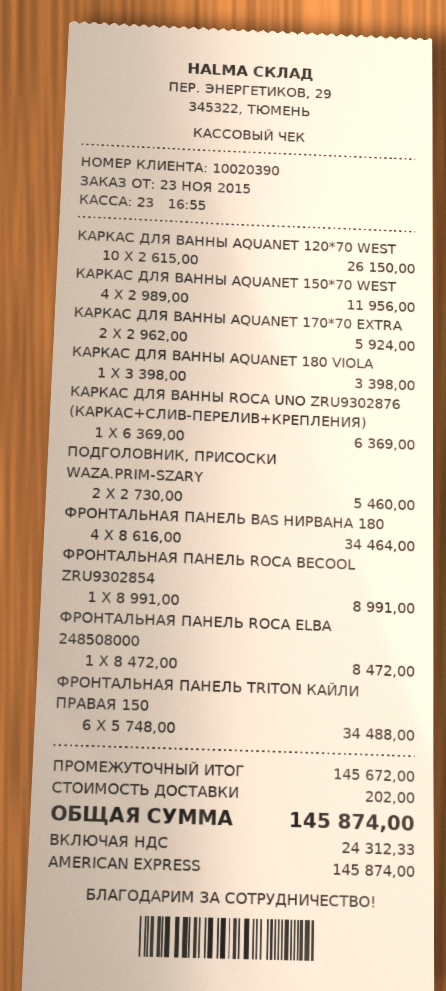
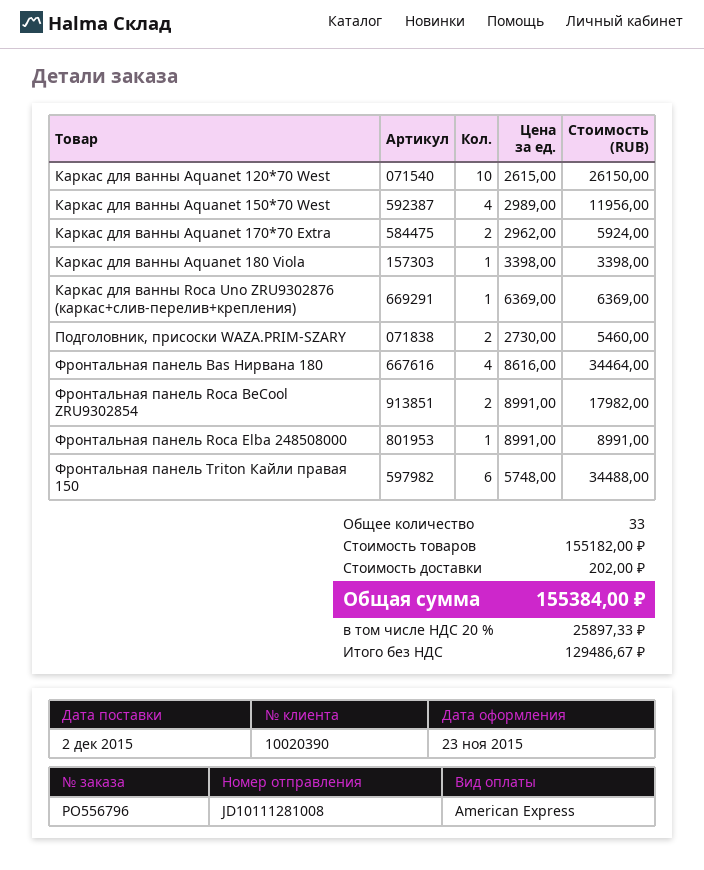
ФРОНТАЛЬНАЯ ПАНЕЛЬ ROCA BECOOL ZRU9302854: 1 x 8991.00 = 8991.00 -> 2 x 8991.00 = 17982.00
ФРОНТАЛЬНАЯ ПАНЕЛЬ ROCA ELBA 248508000: 1 x 8472.00 = 8472.00 -> 1 x 8991.00 = 8991.00
subtotal: 145672.00 -> 155182.00
tax: 24312.33 -> 25897.33
total: 145874.00 -> 155384.00

